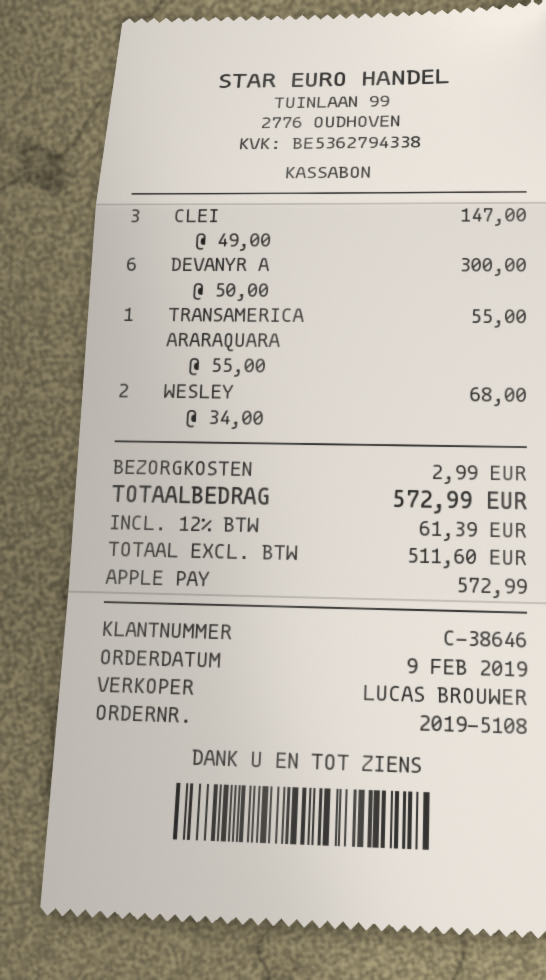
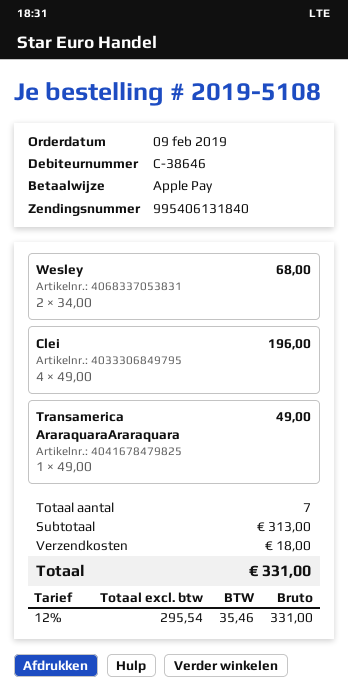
CLEI: 3 x 49.00 = 147.00 -> 4 x 49.00 = 196.00
DEVANYR A: 6 x 50.00 = 300.00 -> none
TRANSAMERICA ARARAQUARA: 1 x 55.00 = 55.00 -> 1 x 49.00 = 49.00
shipping: 2.99 -> 18.00
net: 511.60 -> 295.54
tax: 12% = 61.39 -> 12% = 35.46
total: 572.99 -> 331.00

